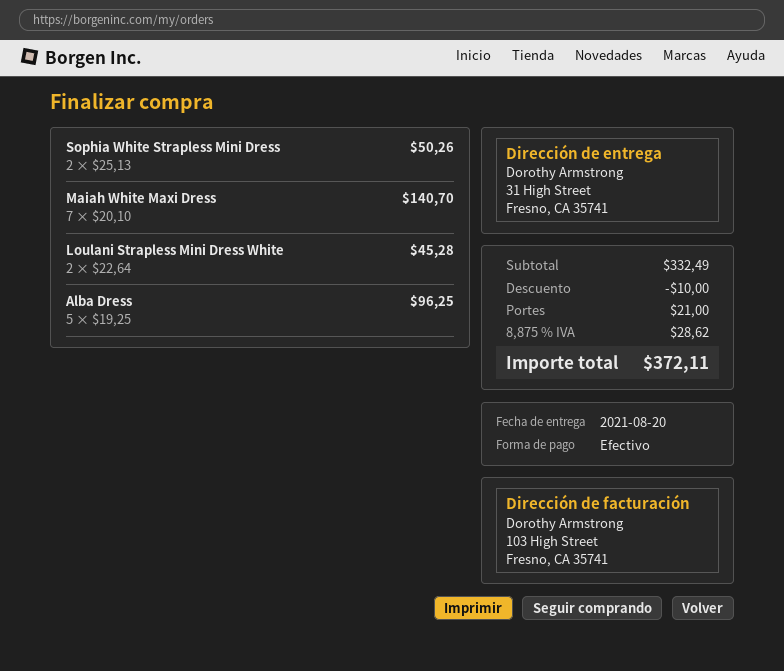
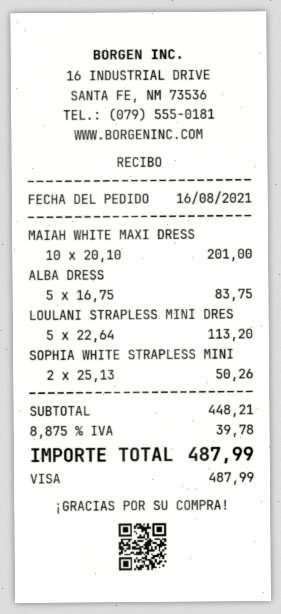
payment method: cash -> Visa
Maiah White Maxi Dress: 7 x 20.10 = 140.70 -> 10 x 20.10 = 201.00
Loulani Strapless Mini Dress White: 2 x 22.64 = 45.28 -> 5 x 22.64 = 113.20
Alba Dress: 5 x 19.25 = 96.25 -> 5 x 16.75 = 83.75
subtotal: 332.49 -> 448.21
discount: 10.00 -> none
shipping: 21.00 -> none
tax: 8.875% = 28.62 -> 8.875% = 39.78
total: 372.11 -> 487.99

